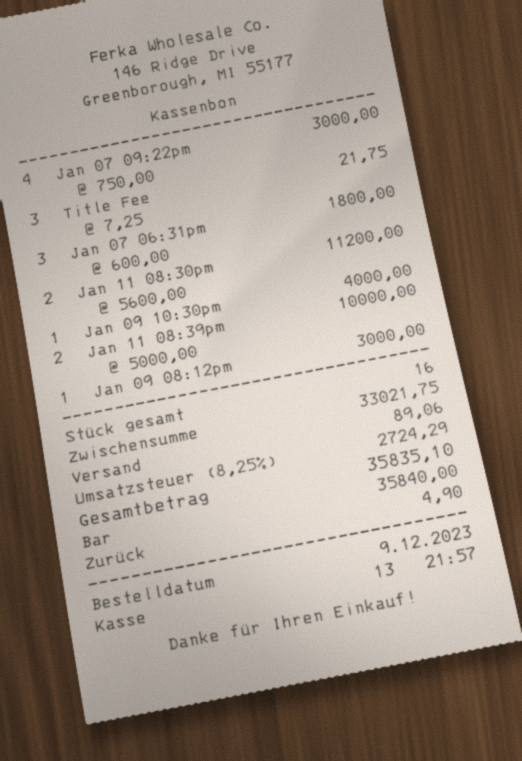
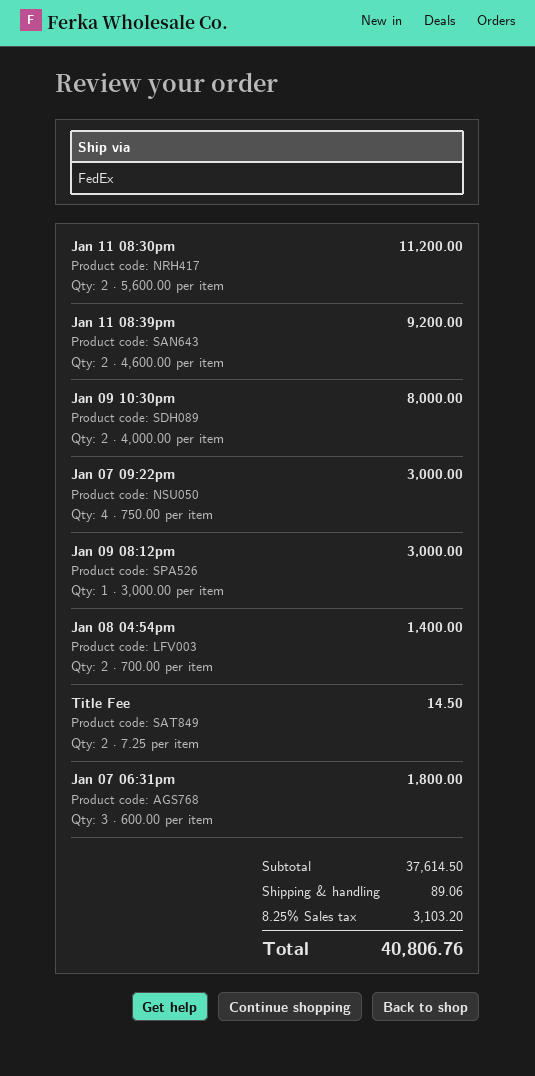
Title Fee: 3 x 7.25 = 21.75 -> 2 x 7.25 = 14.50
Jan 09 10:30pm: 1 x 4000.00 = 4000.00 -> 2 x 4000.00 = 8000.00
Jan 11 08:39pm: 2 x 5000.00 = 10000.00 -> 2 x 4600.00 = 9200.00
Jan 08 04:54pm: none -> 2 x 700.00 = 1400.00
subtotal: 33021.75 -> 37614.50
tax: 8.25% = 2724.29 -> 8.25% = 3103.20
total: 35835.10 -> 40806.76

